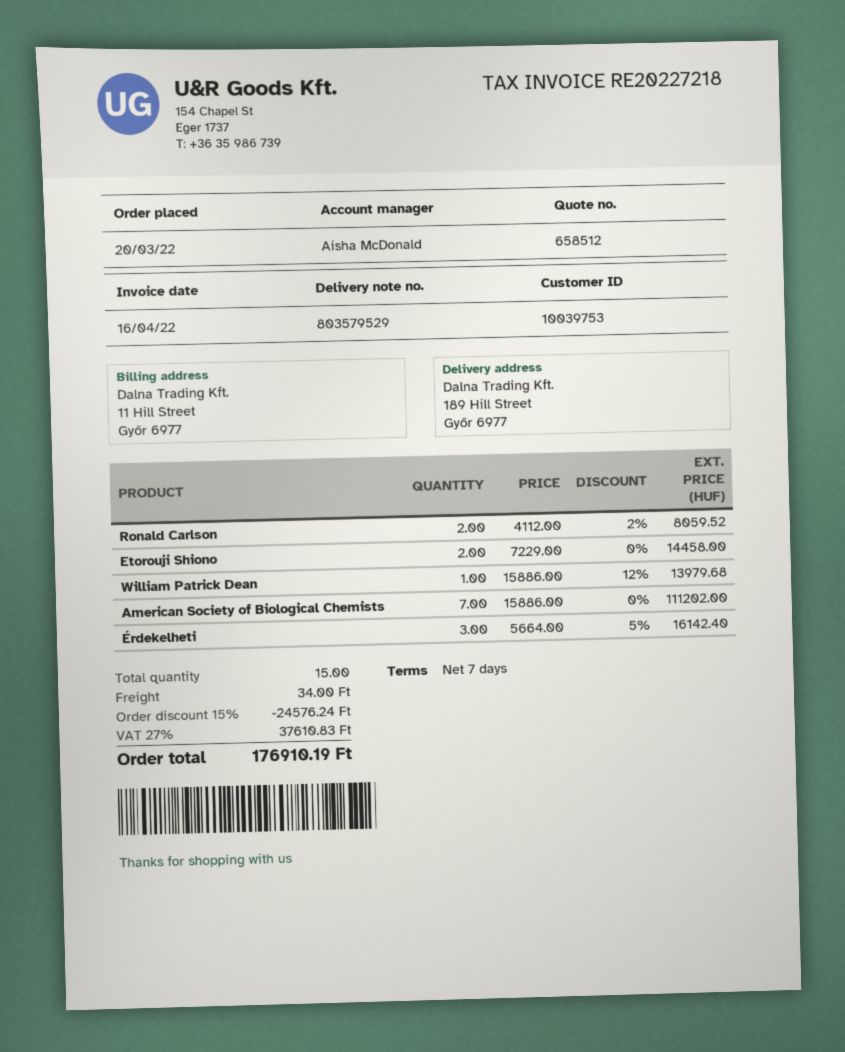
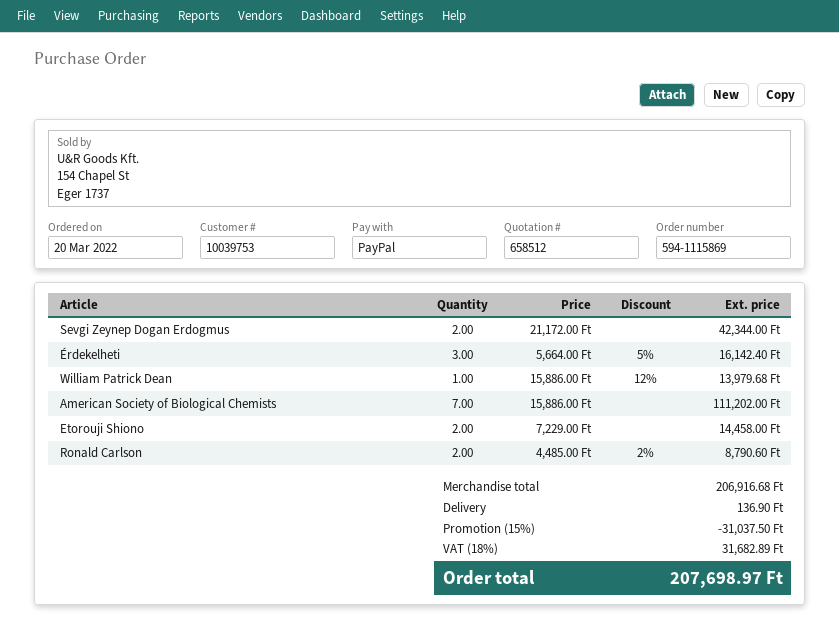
Ronald Carlson: 2 x 4112.00 - 2% = 8059.52 -> 2 x 4485.00 - 2% = 8790.60
Sevgi Zeynep Dogan Erdogmus: none -> 2 x 21172.00 = 42344.00
discount: 15% = 24576.24 -> 15% = 31037.50
shipping: 34.00 -> 136.90
tax: 27% = 37610.83 -> 18% = 31682.89
total: 176910.19 -> 207698.97

